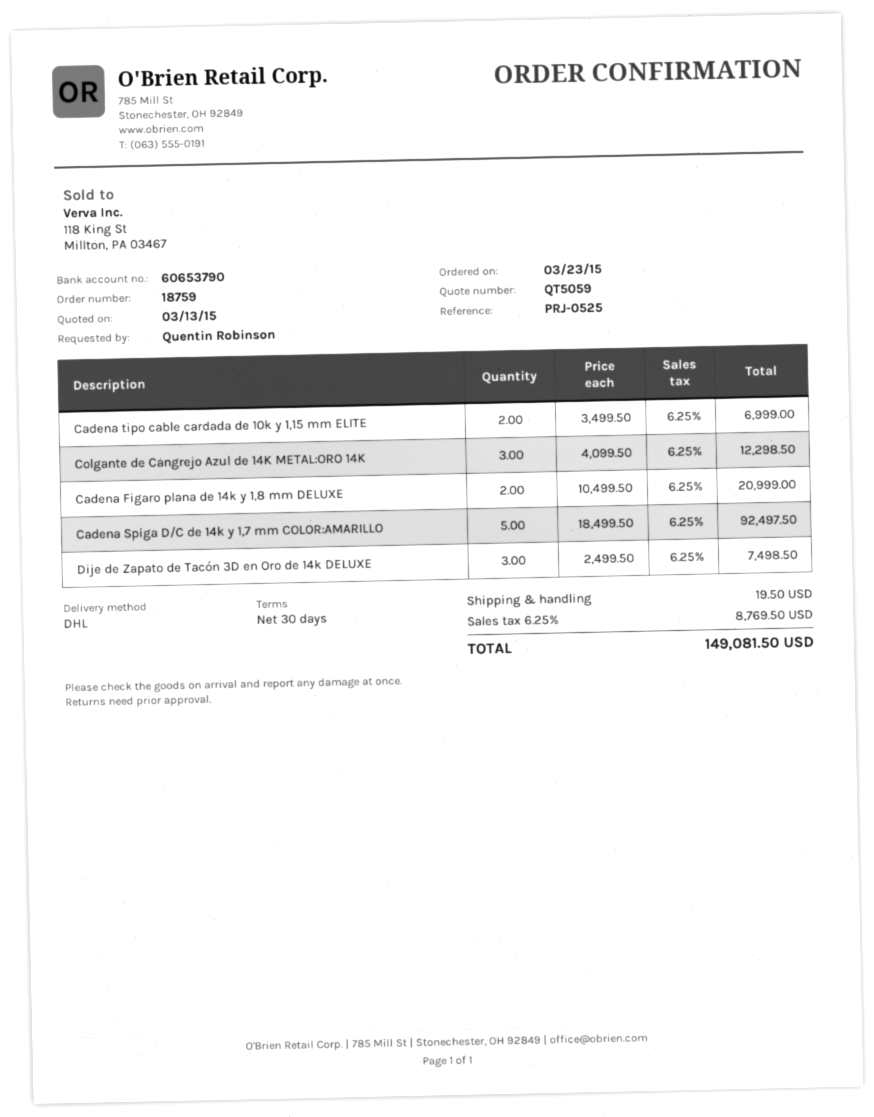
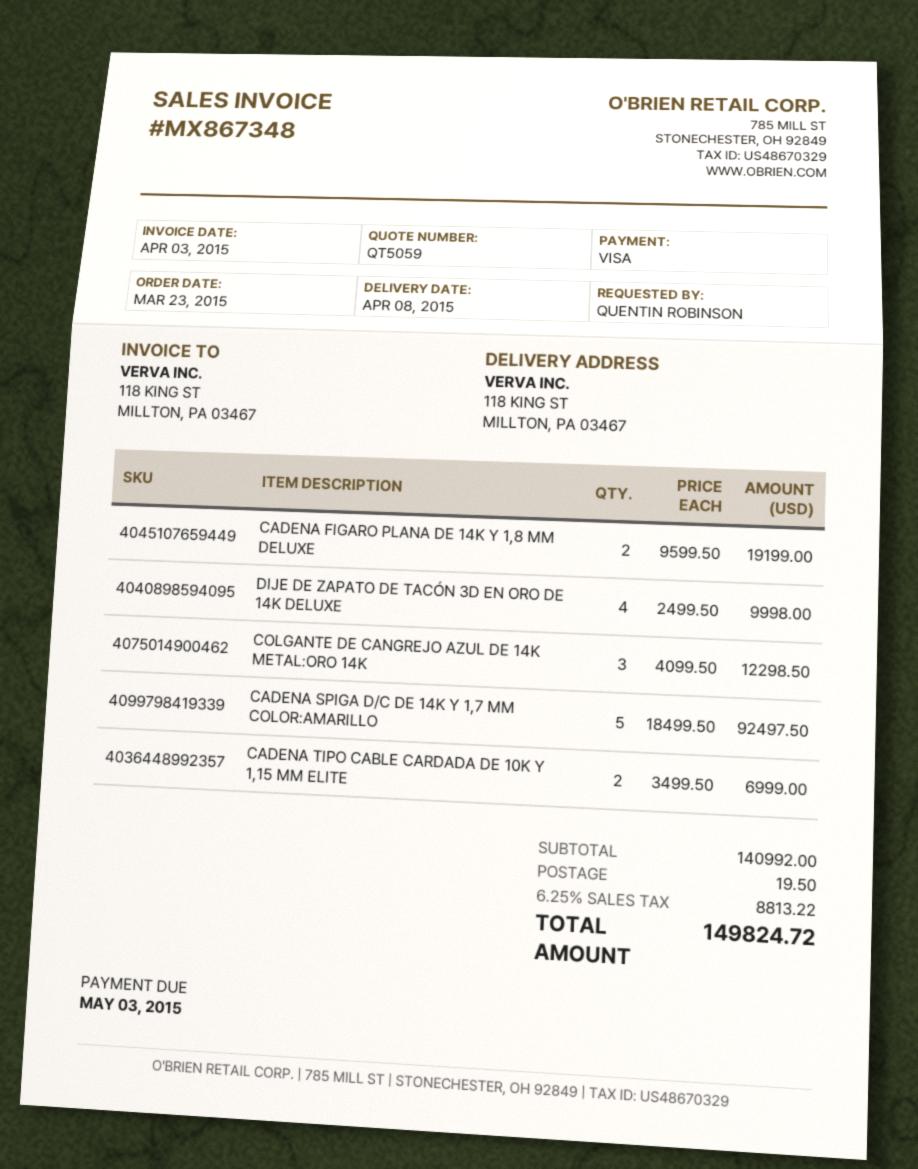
Cadena Figaro plana de 14k y 1,8 mm DELUXE: 2 x 10499.50 = 20999.00 -> 2 x 9599.50 = 19199.00
Dije de Zapato de Tacón 3D en Oro de 14k DELUXE: 3 x 2499.50 = 7498.50 -> 4 x 2499.50 = 9998.00
tax: 6.25% = 8769.50 -> 6.25% = 8813.22
total: 149081.50 -> 149824.72

